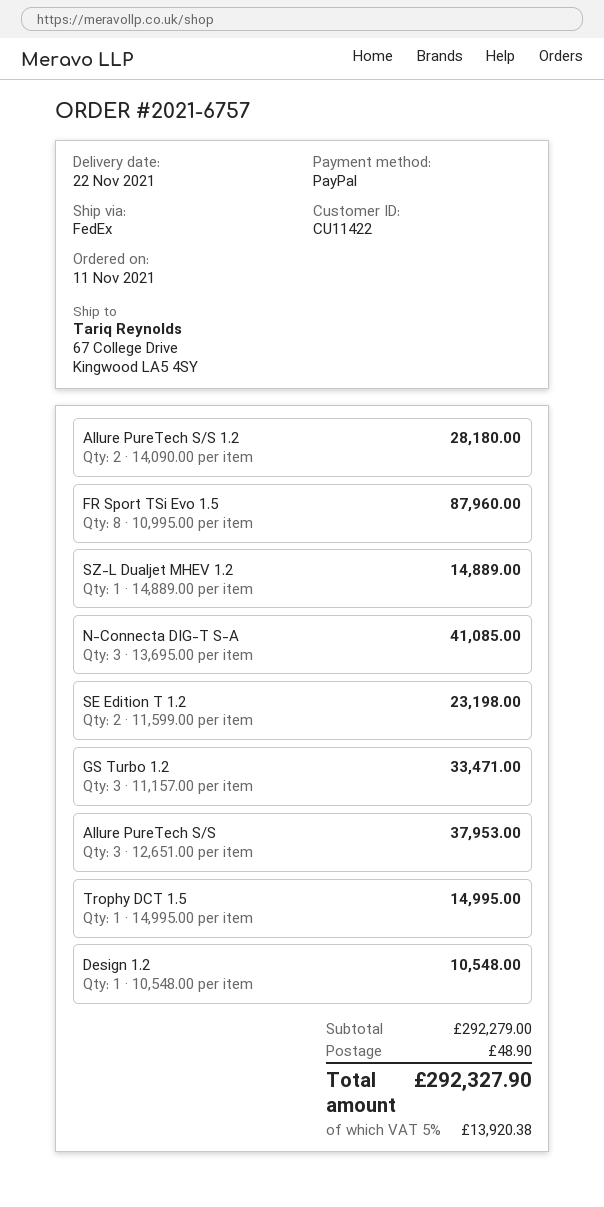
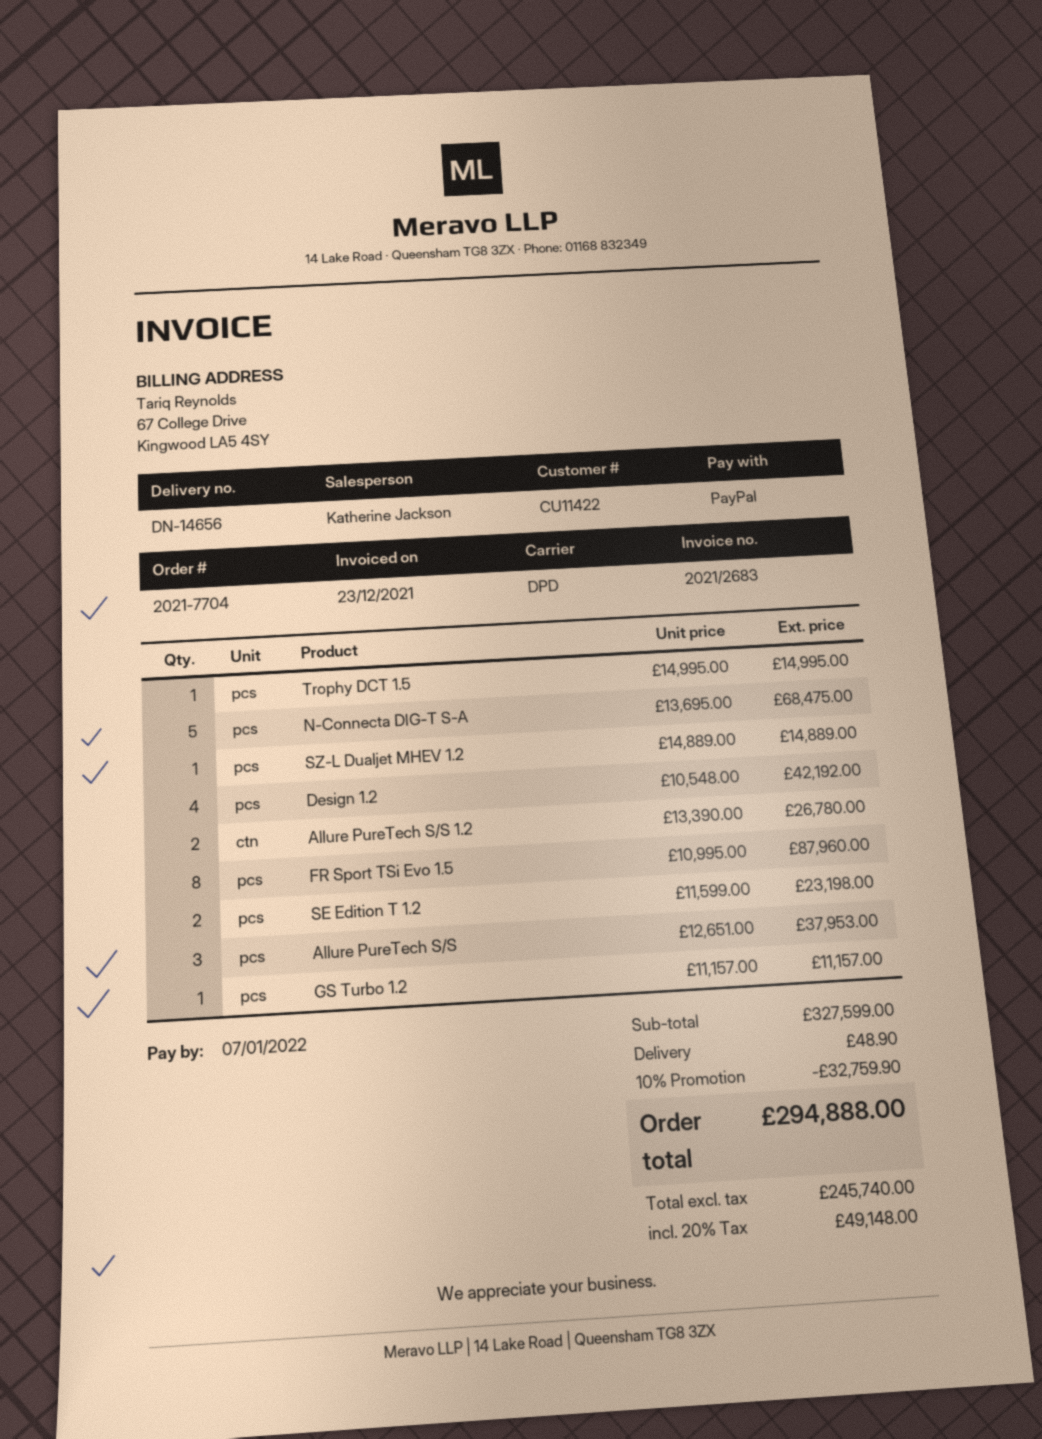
order number: 2021-6757 -> 2021-7704
shipping method: FedEx -> DPD
Allure PureTech S/S 1.2: 2 x 14090.00 = 28180.00 -> 2 x 13390.00 = 26780.00
N-Connecta DIG-T S-A: 3 x 13695.00 = 41085.00 -> 5 x 13695.00 = 68475.00
GS Turbo 1.2: 3 x 11157.00 = 33471.00 -> 1 x 11157.00 = 11157.00
Design 1.2: 1 x 10548.00 = 10548.00 -> 4 x 10548.00 = 42192.00
subtotal: 292279.00 -> 327599.00
discount: none -> 10% = 32759.90
tax: 5% = 13920.38 -> 20% = 49148.00
total: 292327.90 -> 294888.00

